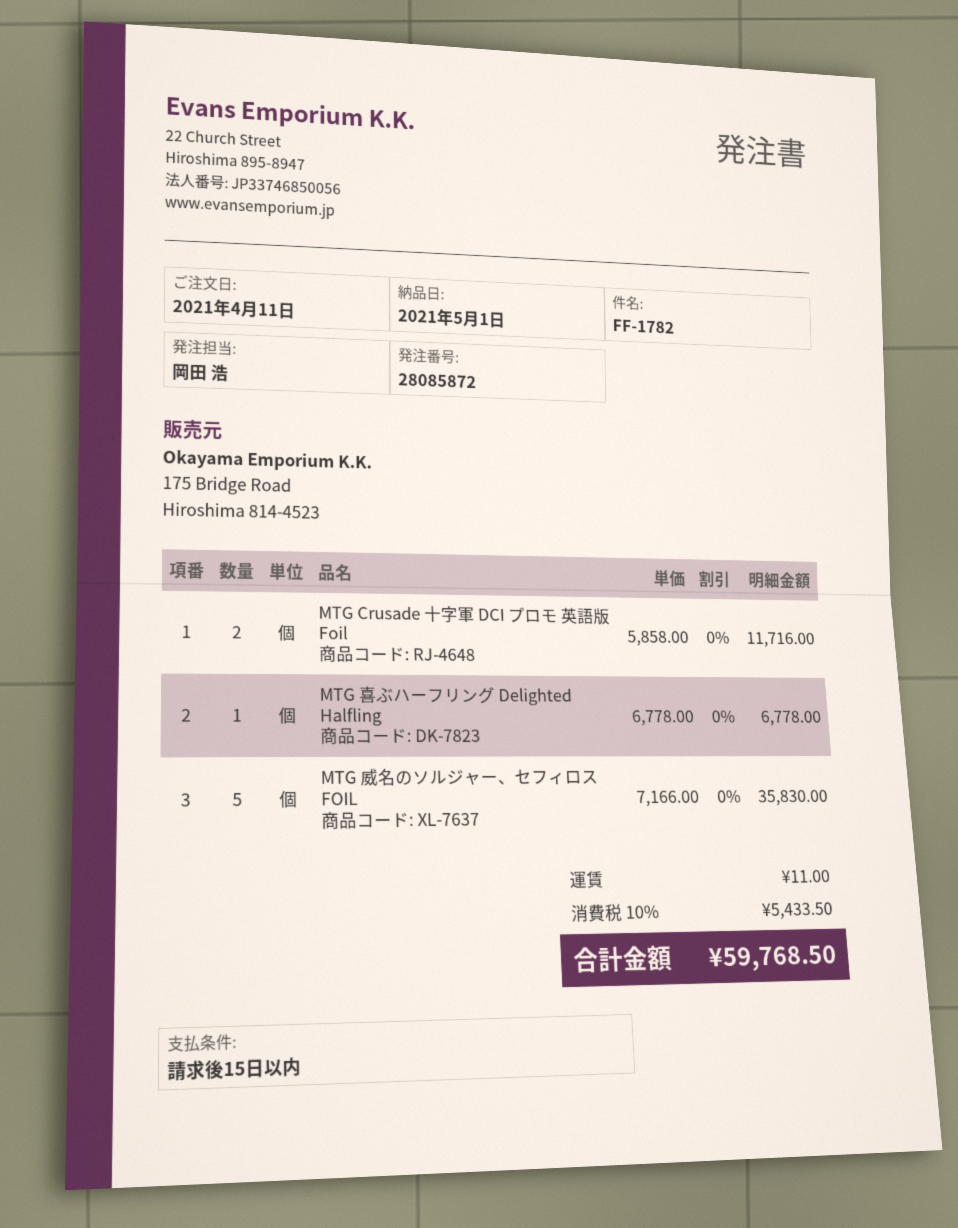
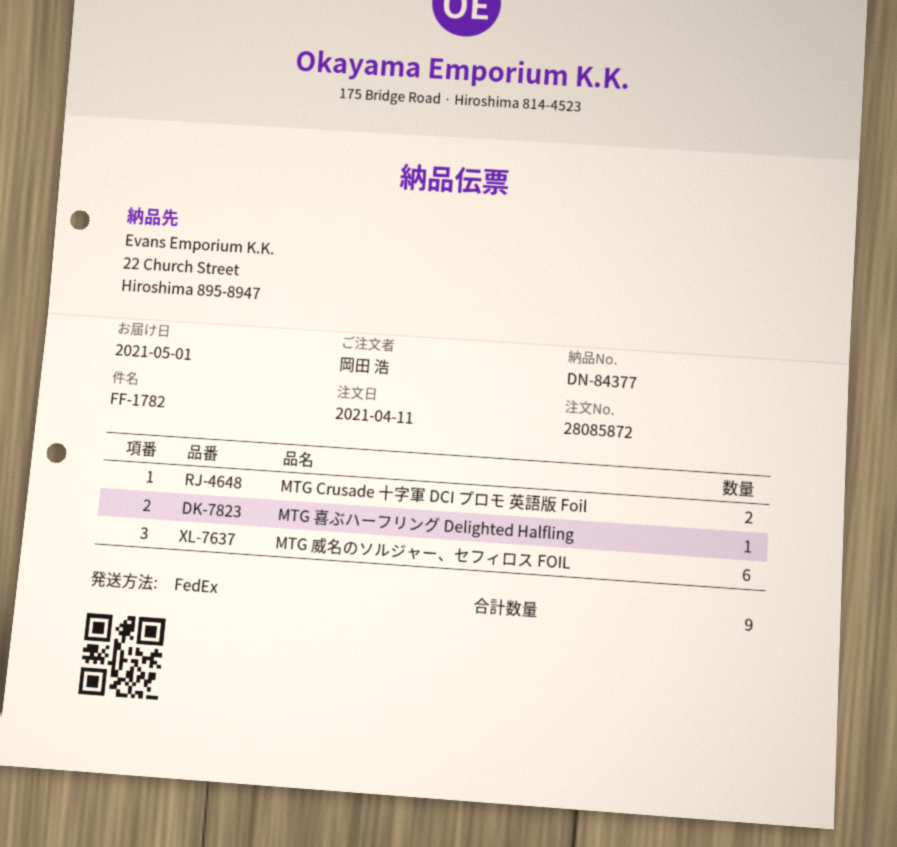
MTG 威名のソルジャー、セフィロス FOIL: 5 -> 6

